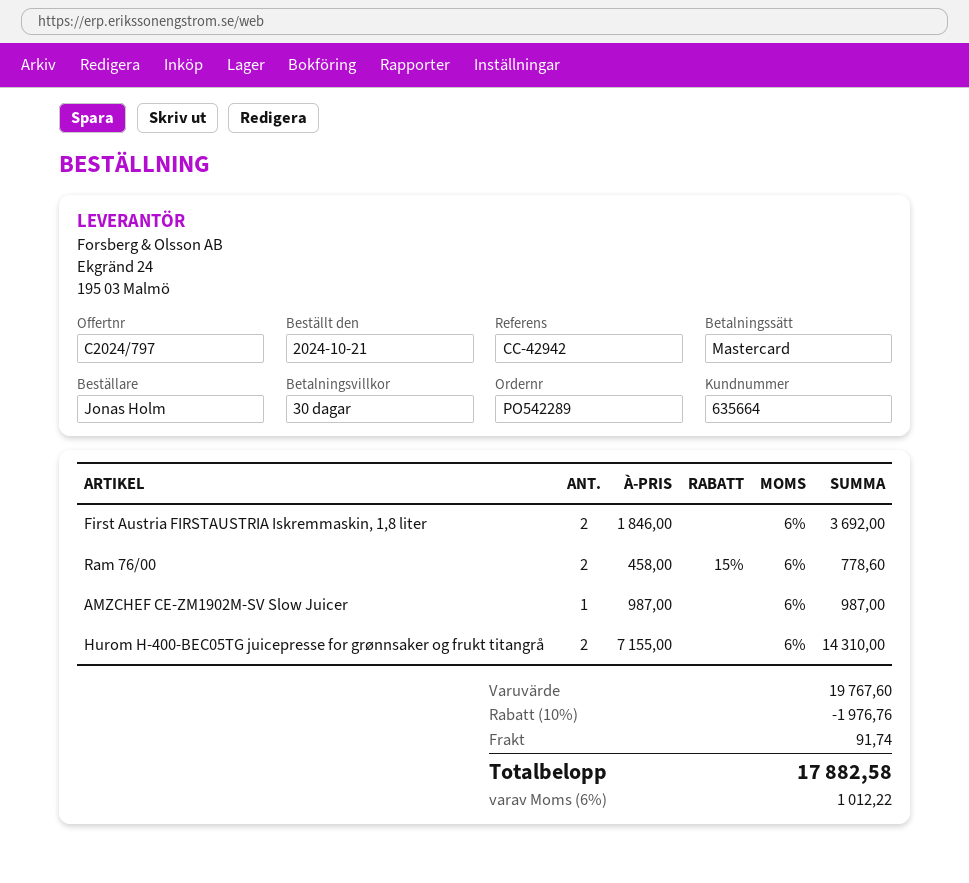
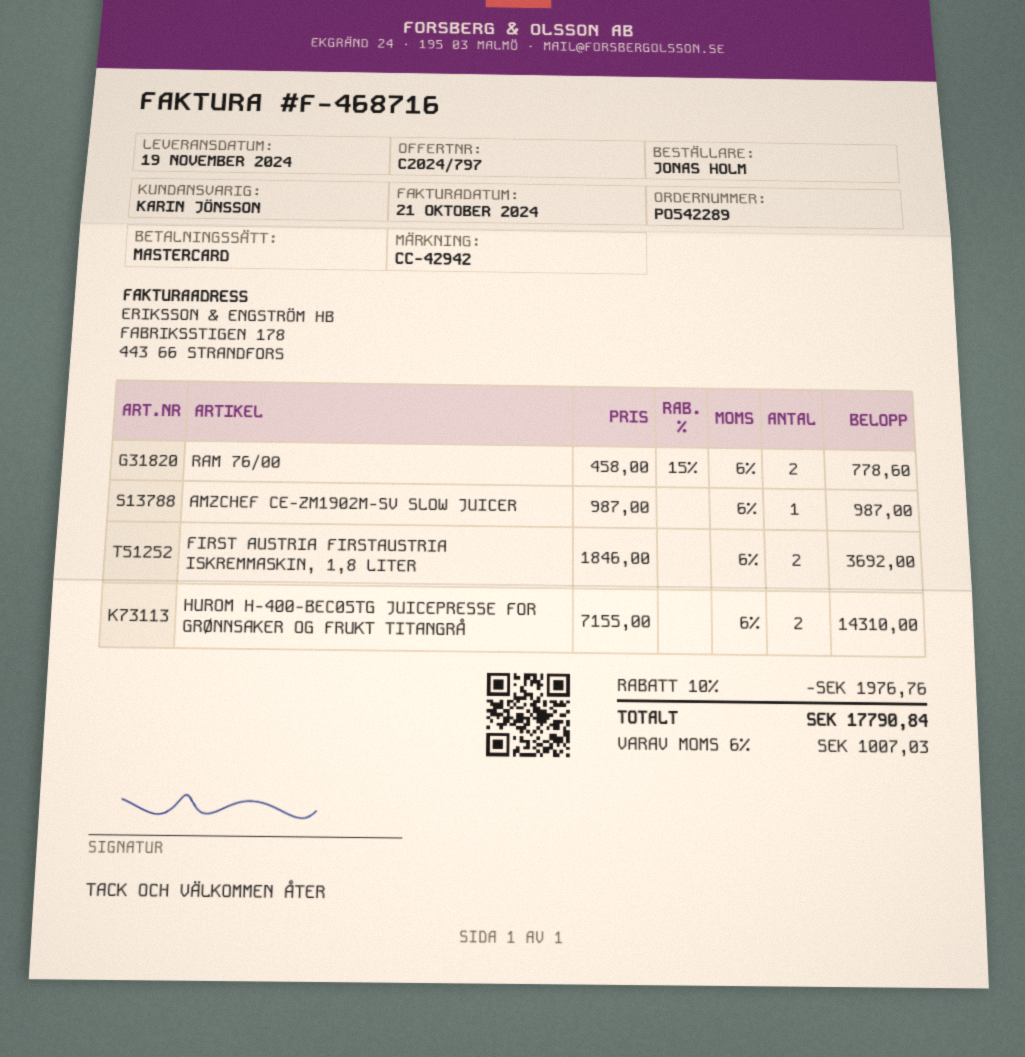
shipping: 91.74 -> none
tax: 6% = 1012.22 -> 6% = 1007.03
total: 17882.58 -> 17790.84

